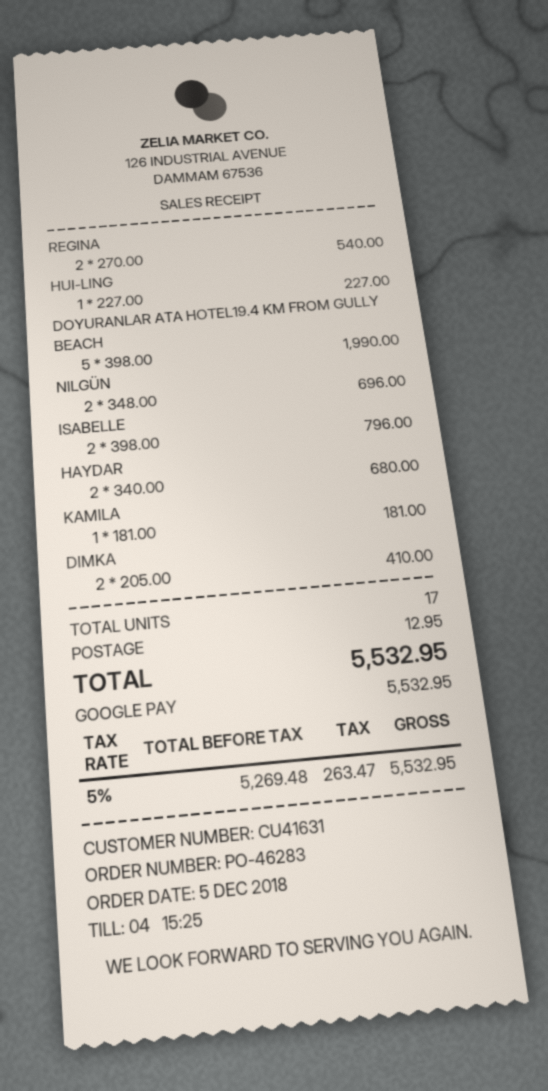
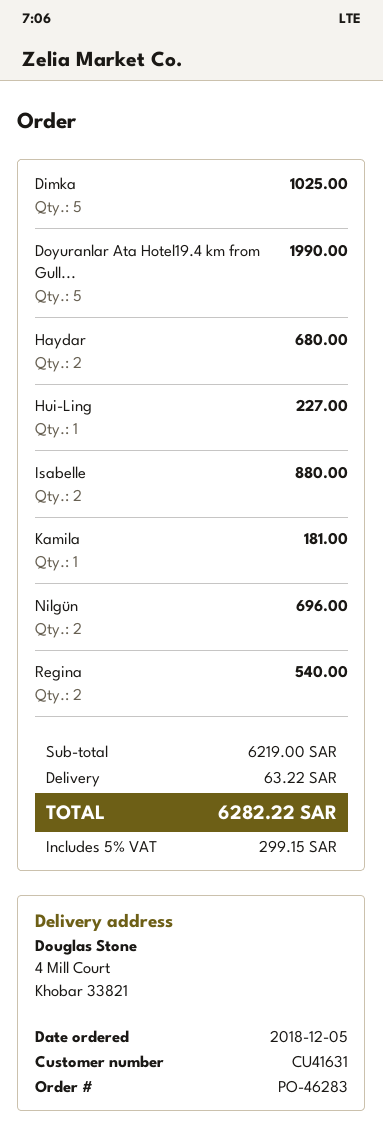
ISABELLE: 2 for 796.00 -> 2 for 880.00
DIMKA: 2 for 410.00 -> 5 for 1025.00
shipping: 12.95 -> 63.22
tax: 5% = 263.47 -> 5% = 299.15
total: 5532.95 -> 6282.22

